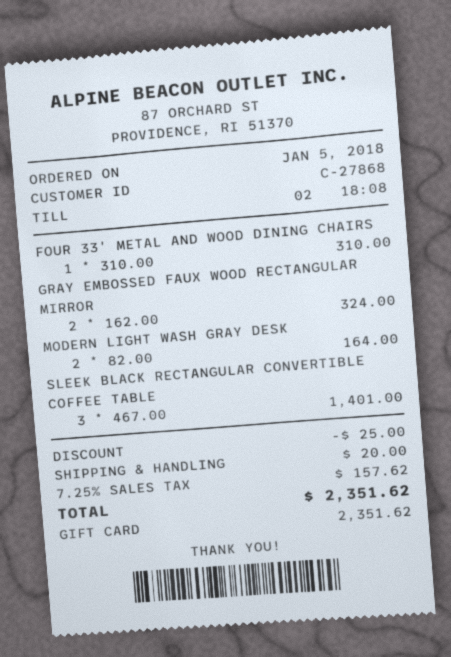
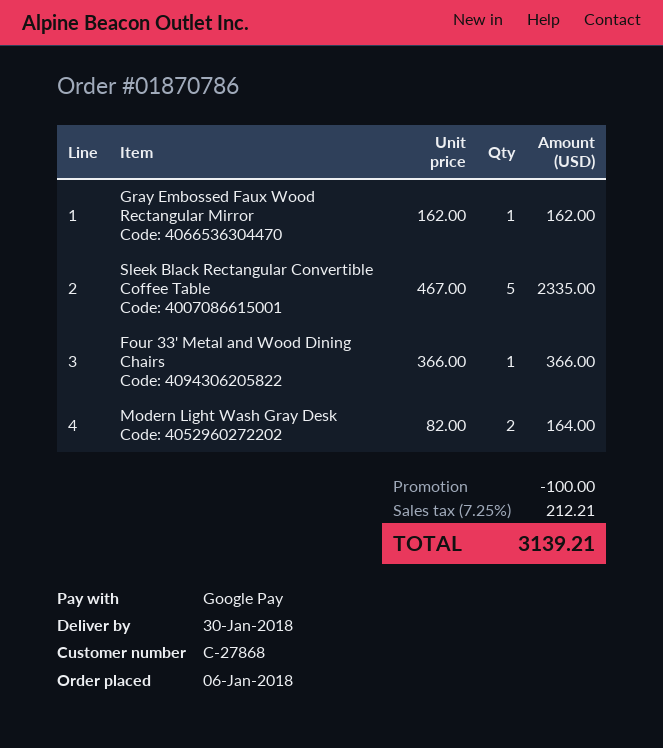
order date: 2018-01-05 -> 2018-01-06
payment method: gift card -> Google Pay
FOUR 33' METAL AND WOOD DINING CHAIRS: 1 x 310.00 = 310.00 -> 1 x 366.00 = 366.00
GRAY EMBOSSED FAUX WOOD RECTANGULAR MIRROR: 2 x 162.00 = 324.00 -> 1 x 162.00 = 162.00
SLEEK BLACK RECTANGULAR CONVERTIBLE COFFEE TABLE: 3 x 467.00 = 1401.00 -> 5 x 467.00 = 2335.00
discount: 25.00 -> 100.00
shipping: 20.00 -> none
tax: 7.25% = 157.62 -> 7.25% = 212.21
total: 2351.62 -> 3139.21

